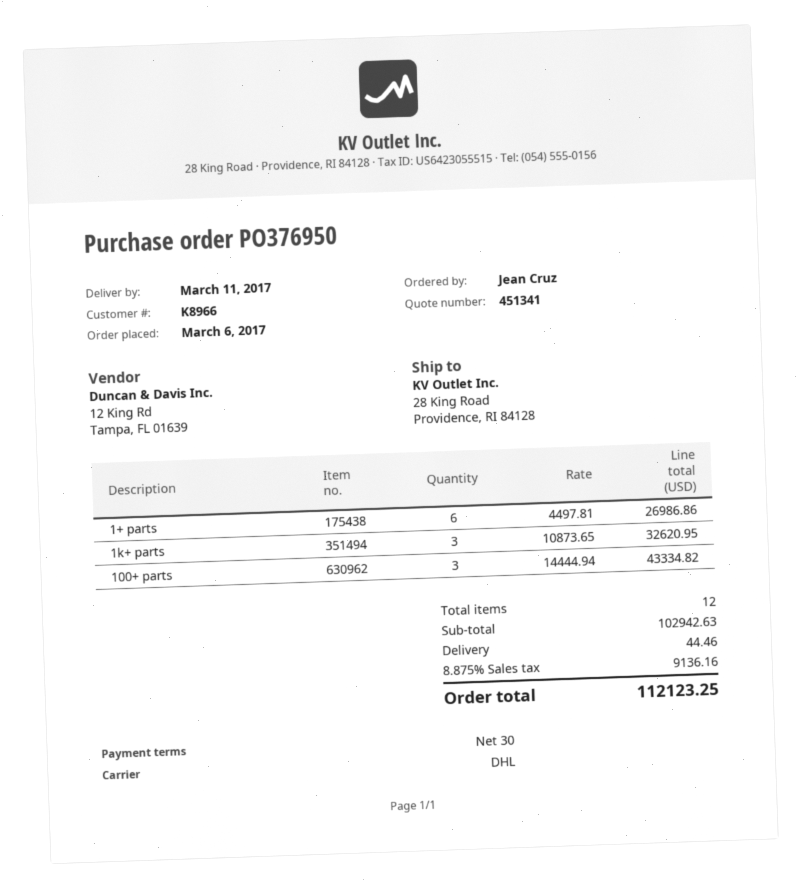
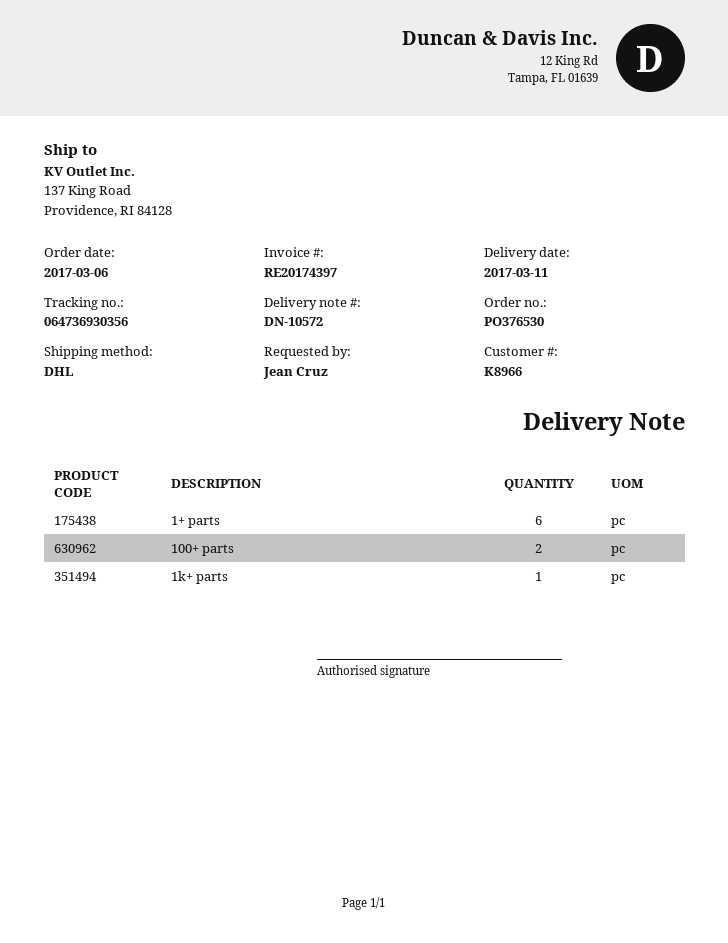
order number: PO376950 -> PO376530
ship to: 28 King Road, Providence, RI 84128 -> 137 King Road, Providence, RI 84128
1k+ parts: 3 -> 1
100+ parts: 3 -> 2

